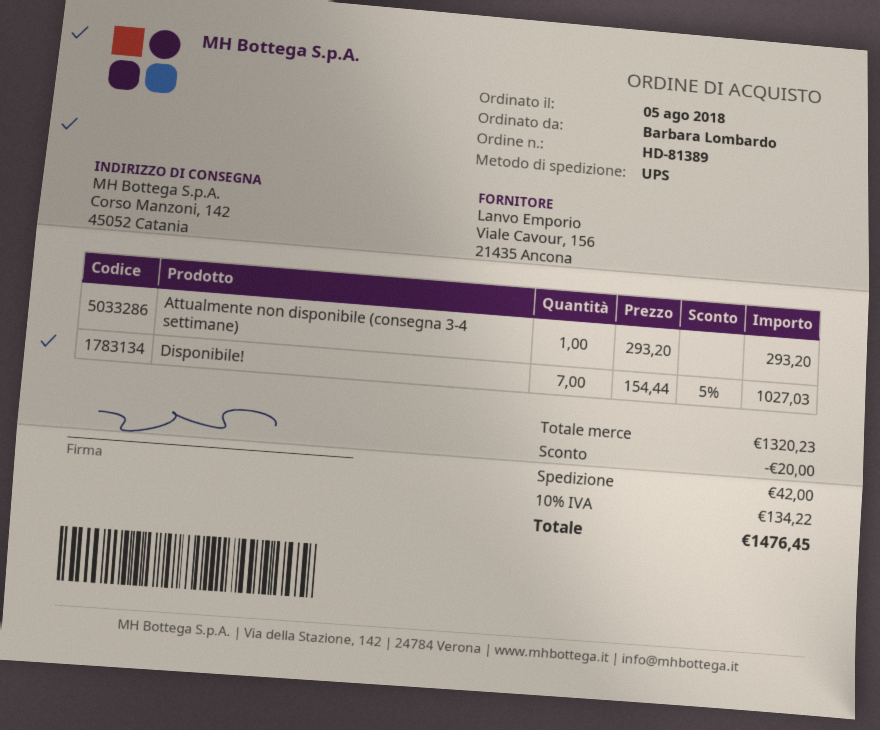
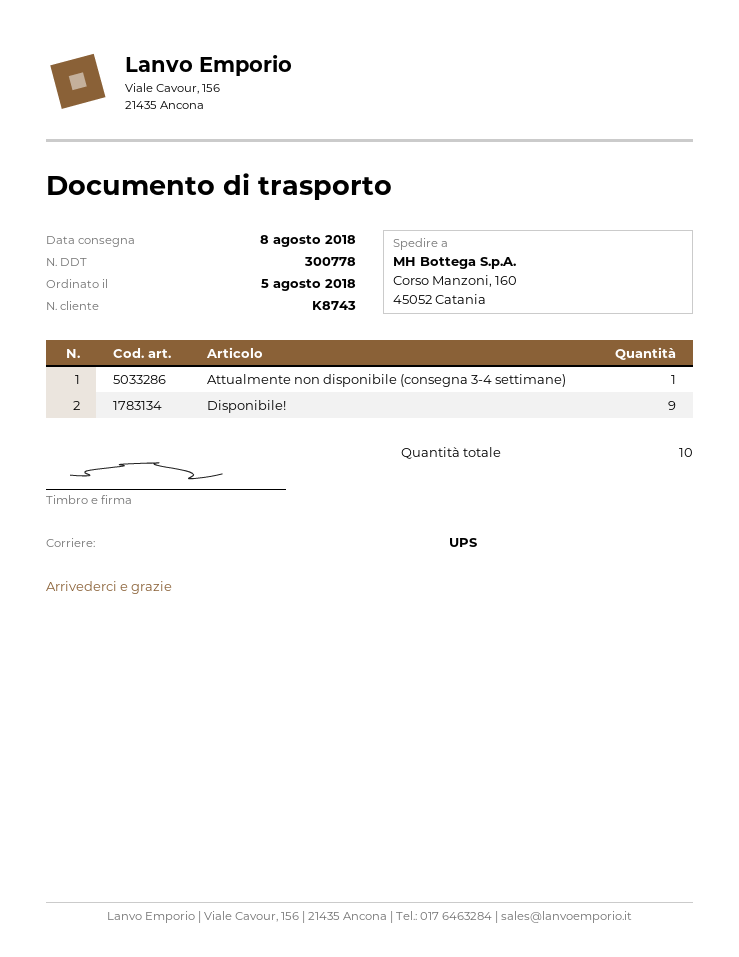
ship to: Corso Manzoni, 142, 45052 Catania -> Corso Manzoni, 160, 45052 Catania
Disponibile!: 7 -> 9

